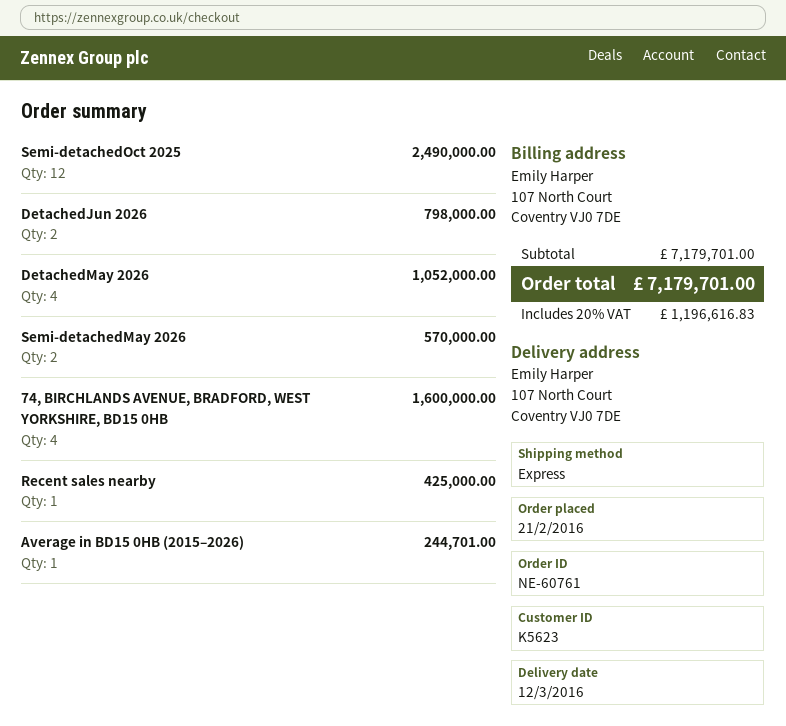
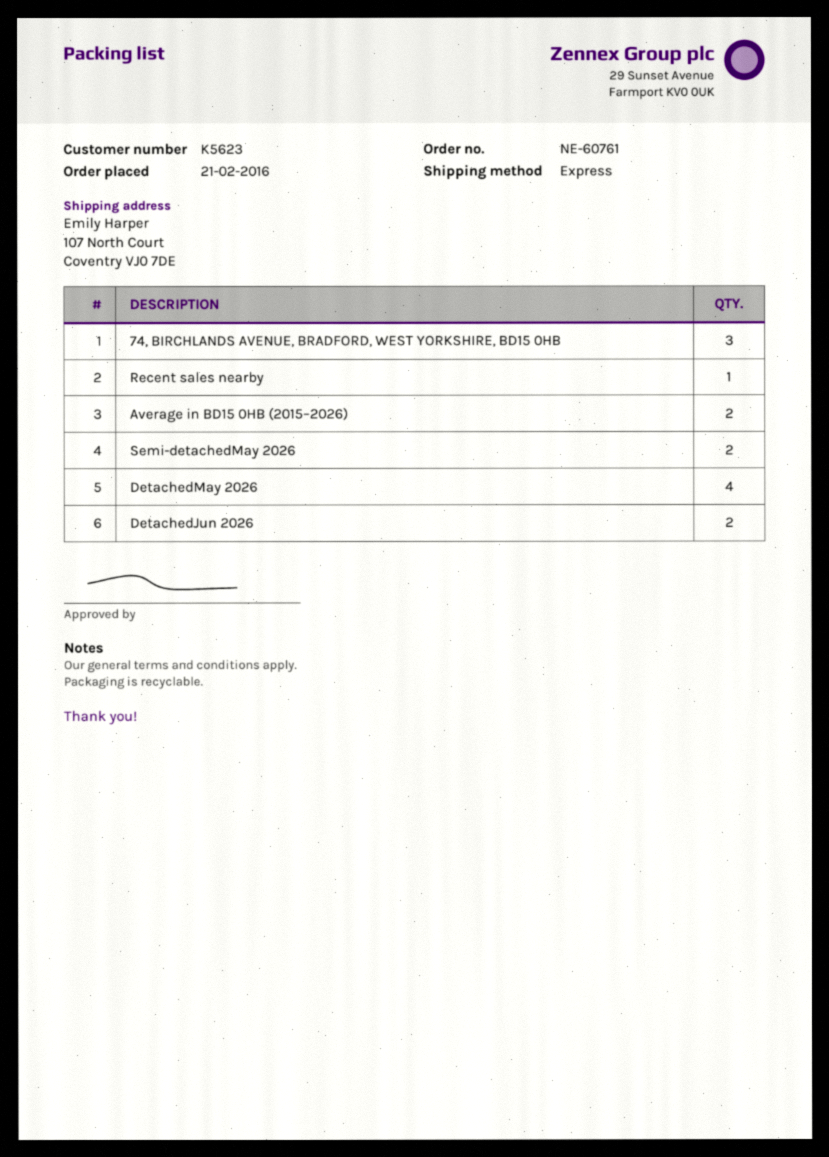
Semi-detachedOct 2025: 12 -> none
74, BIRCHLANDS AVENUE, BRADFORD, WEST YORKSHIRE, BD15 0HB: 4 -> 3
Average in BD15 0HB (2015–2026): 1 -> 2

